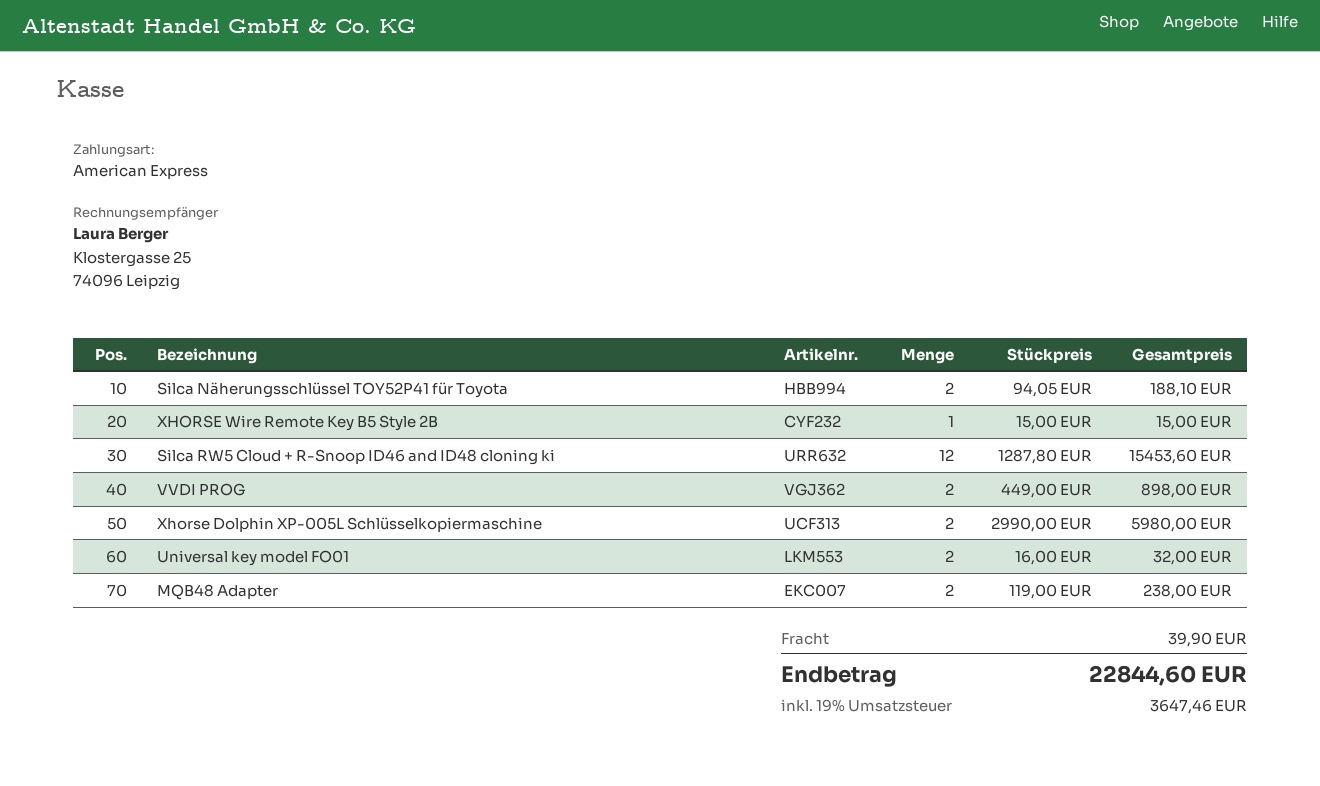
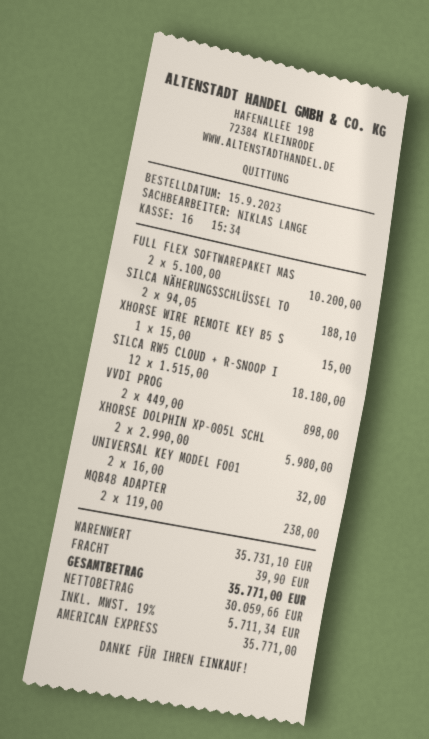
Silca RW5 Cloud + R-Snoop ID46 and ID48 cloning ki: 12 x 1287.80 = 15453.60 -> 12 x 1515.00 = 18180.00
FULL FLEX SOFTWAREPAKET MAS: none -> 2 x 5100.00 = 10200.00
tax: 19% = 3647.46 -> 19% = 5711.34
total: 22844.60 -> 35771.00

